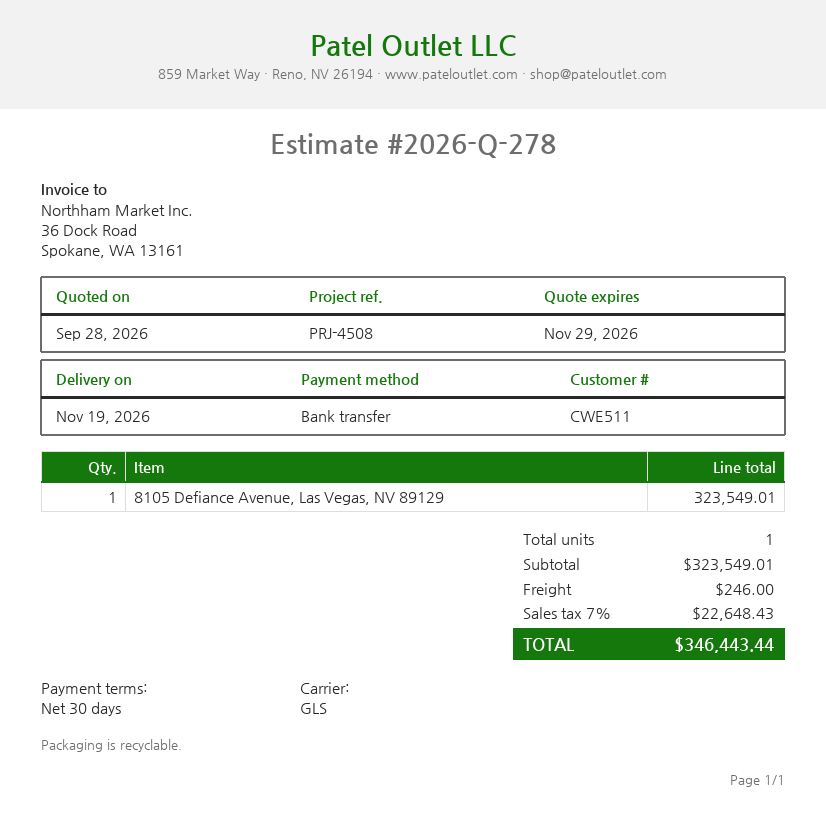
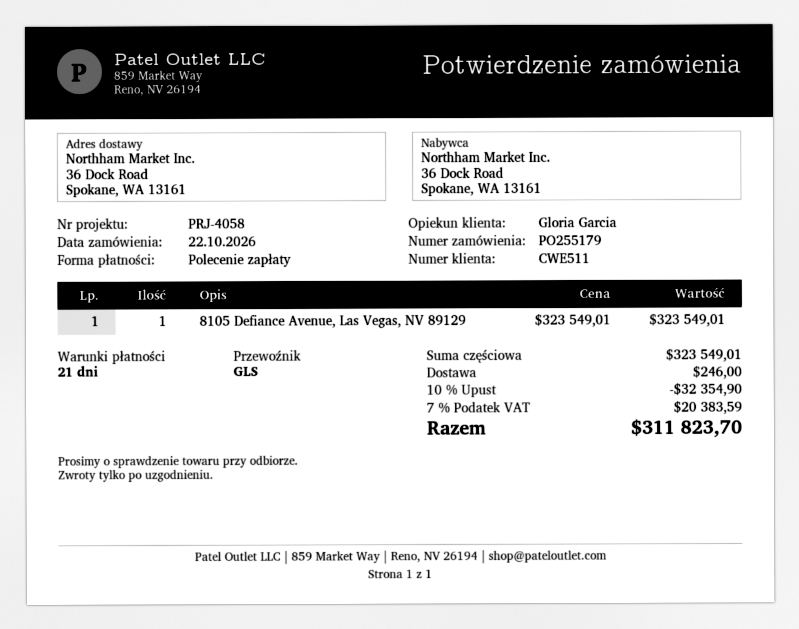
payment terms: 30 days -> 21 days
reference: PRJ-4508 -> PRJ-4058
payment method: bank transfer -> direct debit
discount: none -> 10% = 32354.90
tax: 7% = 22648.43 -> 7% = 20383.59
total: 346443.44 -> 311823.70

